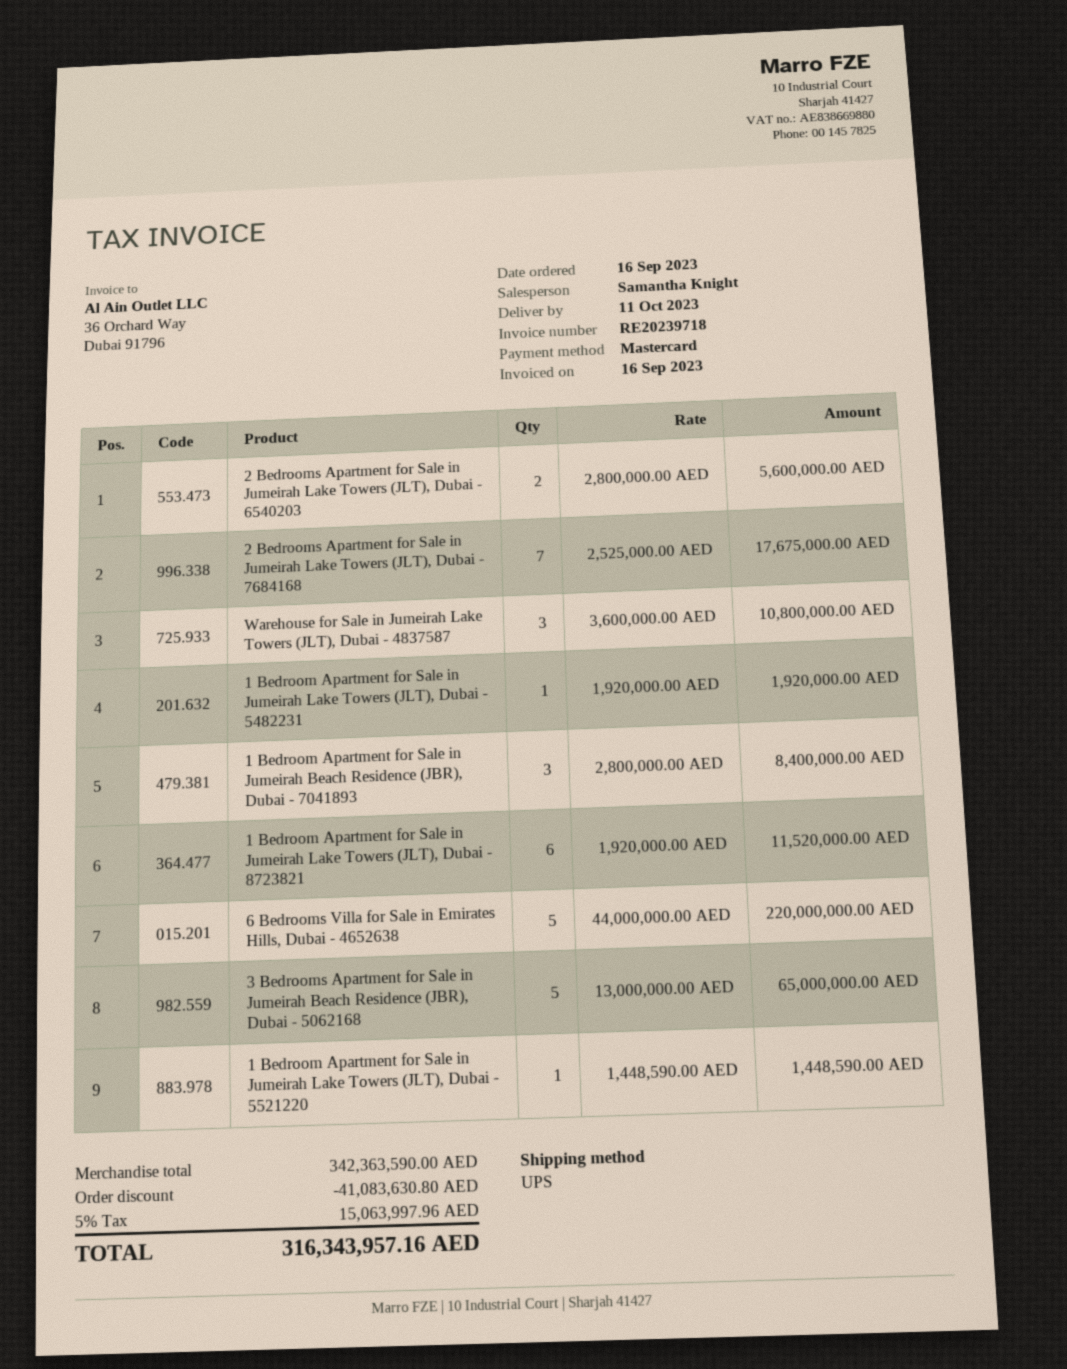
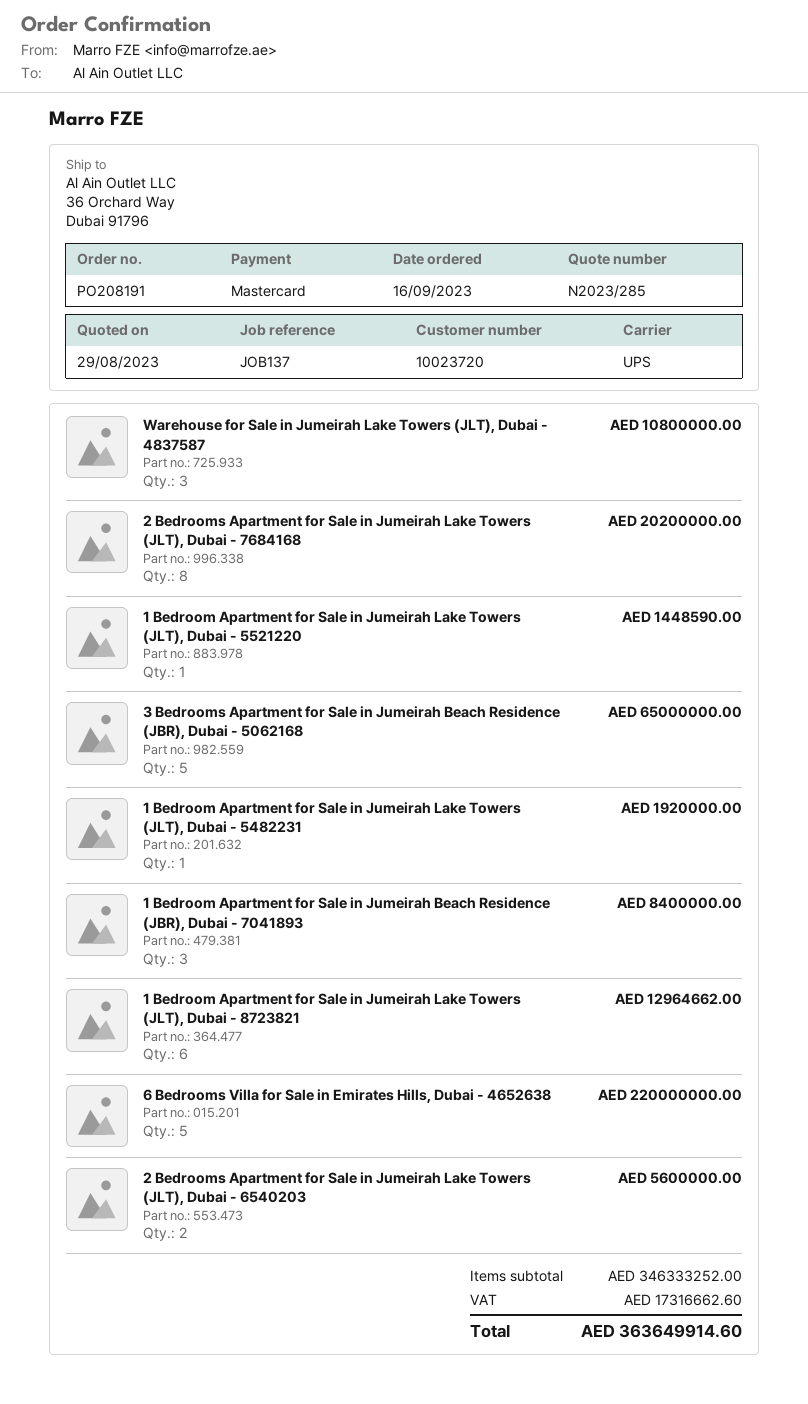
2 Bedrooms Apartment for Sale in Jumeirah Lake Towers (JLT), Dubai - 7684168: 7 for 17675000.00 -> 8 for 20200000.00
1 Bedroom Apartment for Sale in Jumeirah Lake Towers (JLT), Dubai - 8723821: 6 for 11520000.00 -> 6 for 12964662.00
subtotal: 342363590.00 -> 346333252.00
discount: 41083630.80 -> none
tax: 15063997.96 -> 17316662.60
total: 316343957.16 -> 363649914.60

